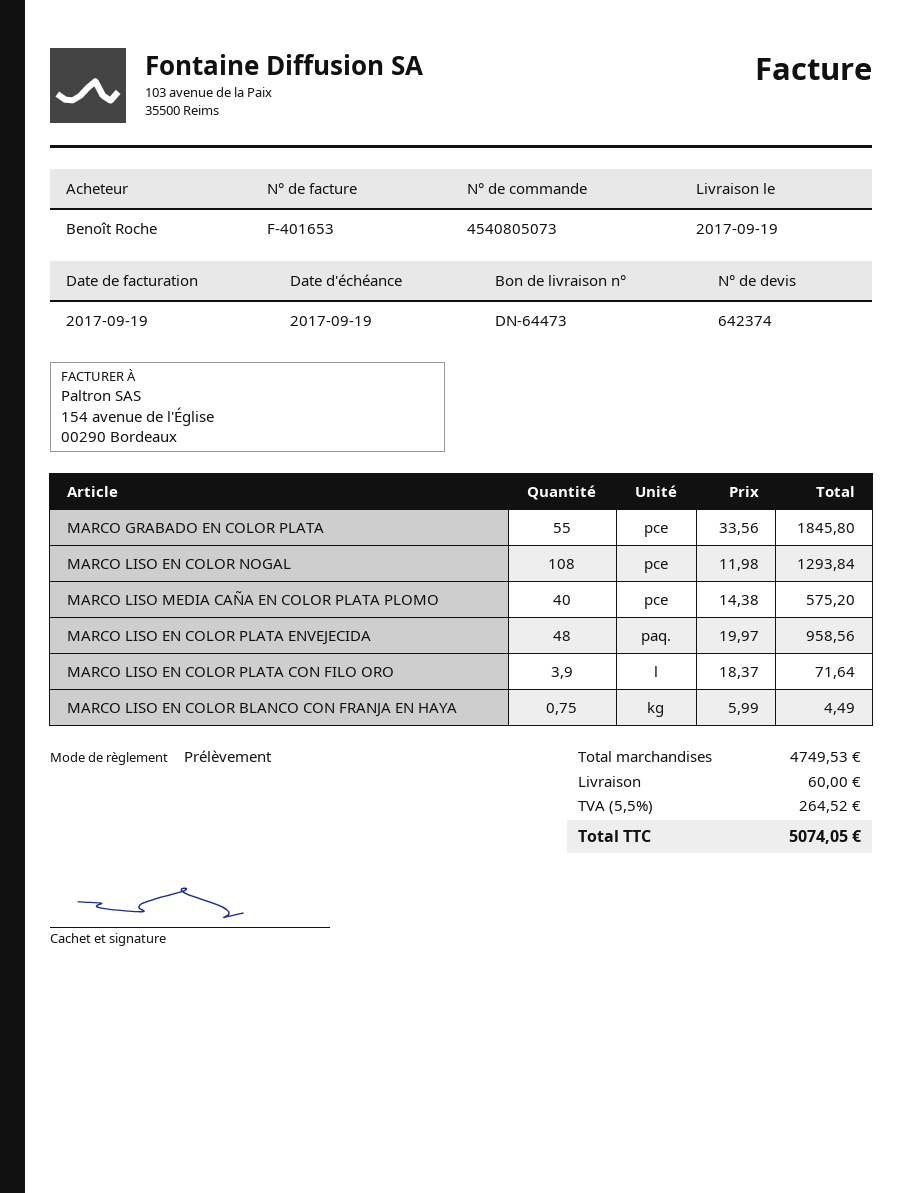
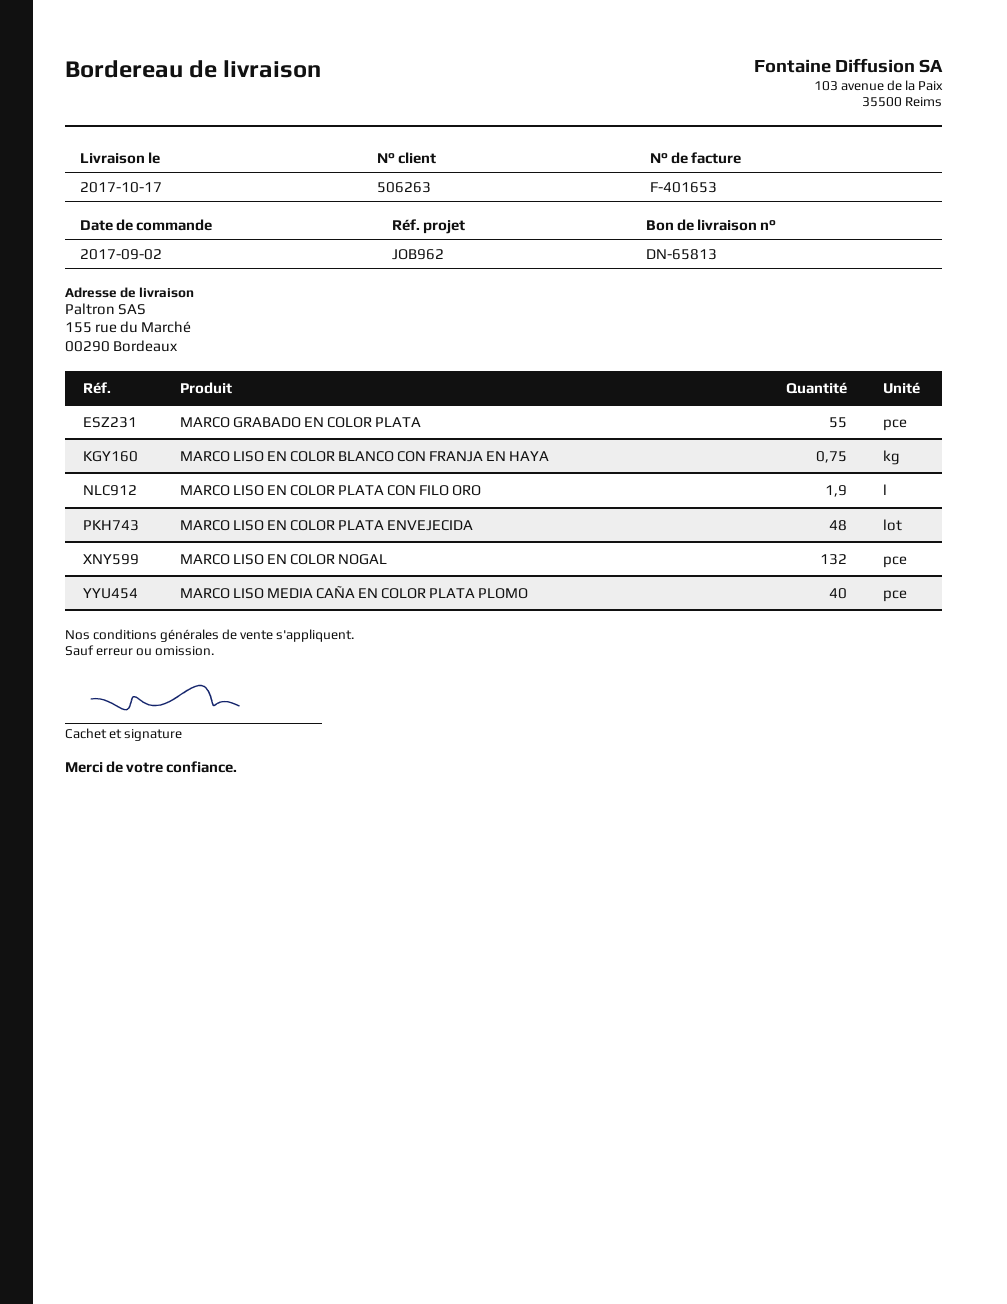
delivery note number: DN-64473 -> DN-65813
delivery date: 2017-09-19 -> 2017-10-17
MARCO LISO EN COLOR NOGAL: 108 -> 132
MARCO LISO EN COLOR PLATA CON FILO ORO: 3.9 -> 1.9

